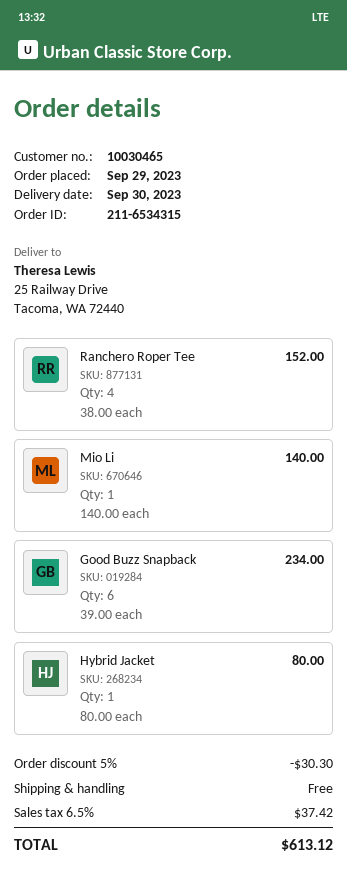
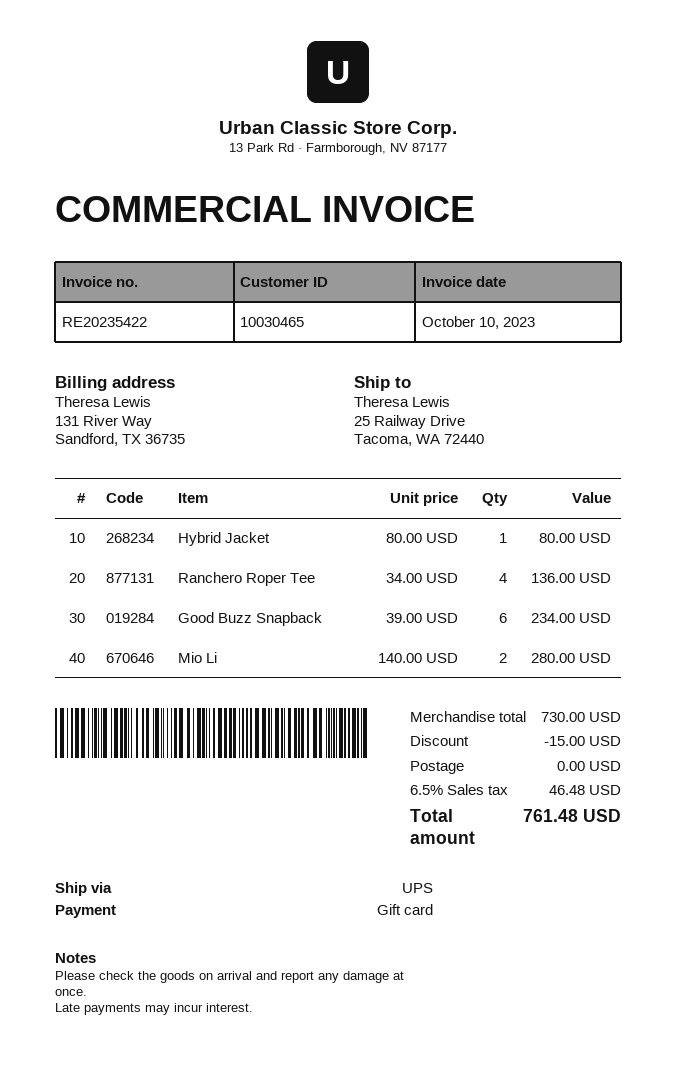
Ranchero Roper Tee: 4 x 38.00 = 152.00 -> 4 x 34.00 = 136.00
Mio Li: 1 x 140.00 = 140.00 -> 2 x 140.00 = 280.00
discount: 30.30 -> 15.00
tax: 6.5% = 37.42 -> 6.5% = 46.48
total: 613.12 -> 761.48

